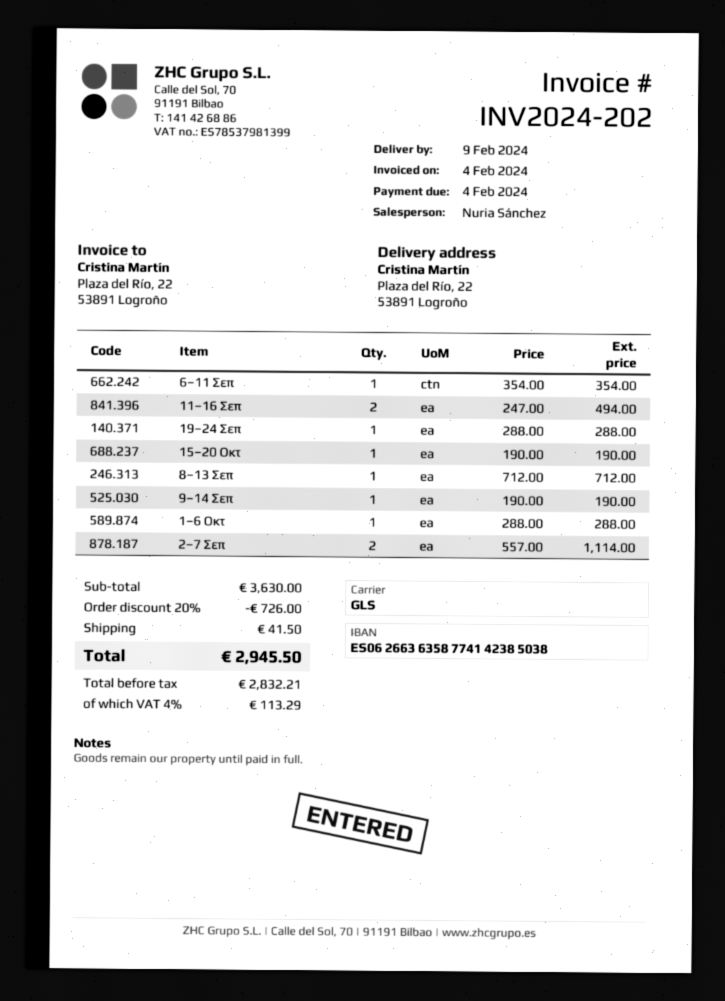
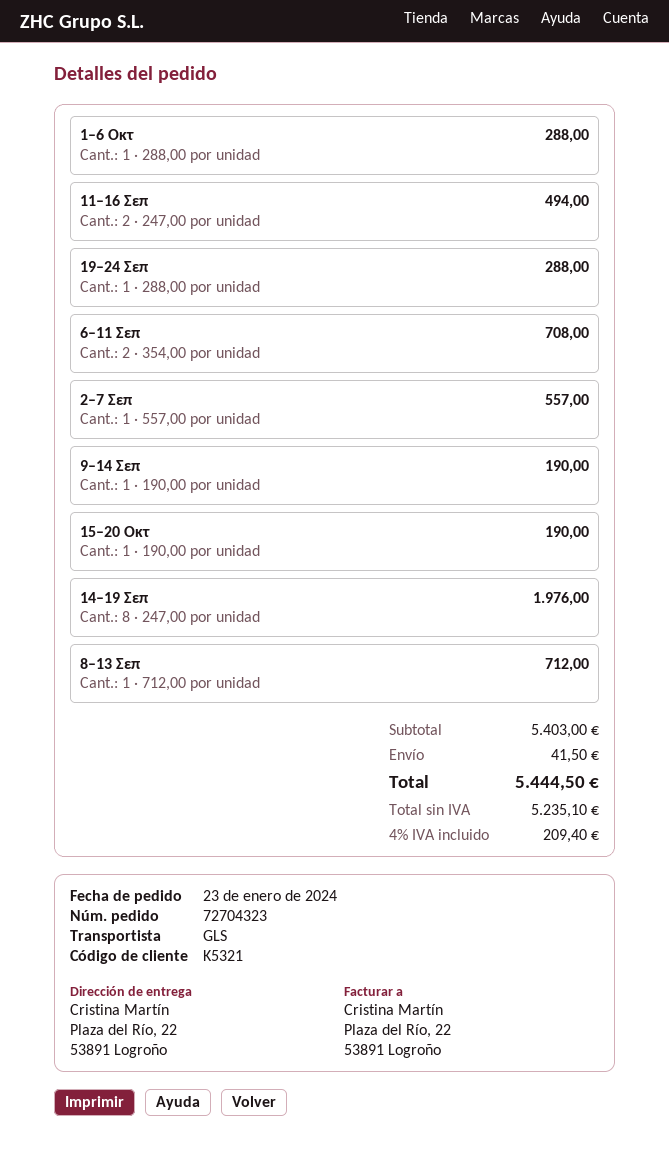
6–11 Σεπ: 1 x 354.00 = 354.00 -> 2 x 354.00 = 708.00
2–7 Σεπ: 2 x 557.00 = 1114.00 -> 1 x 557.00 = 557.00
14–19 Σεπ: none -> 8 x 247.00 = 1976.00
subtotal: 3630.00 -> 5403.00
discount: 20% = 726.00 -> none
net: 2832.21 -> 5235.10
tax: 4% = 113.29 -> 4% = 209.40
total: 2945.50 -> 5444.50

